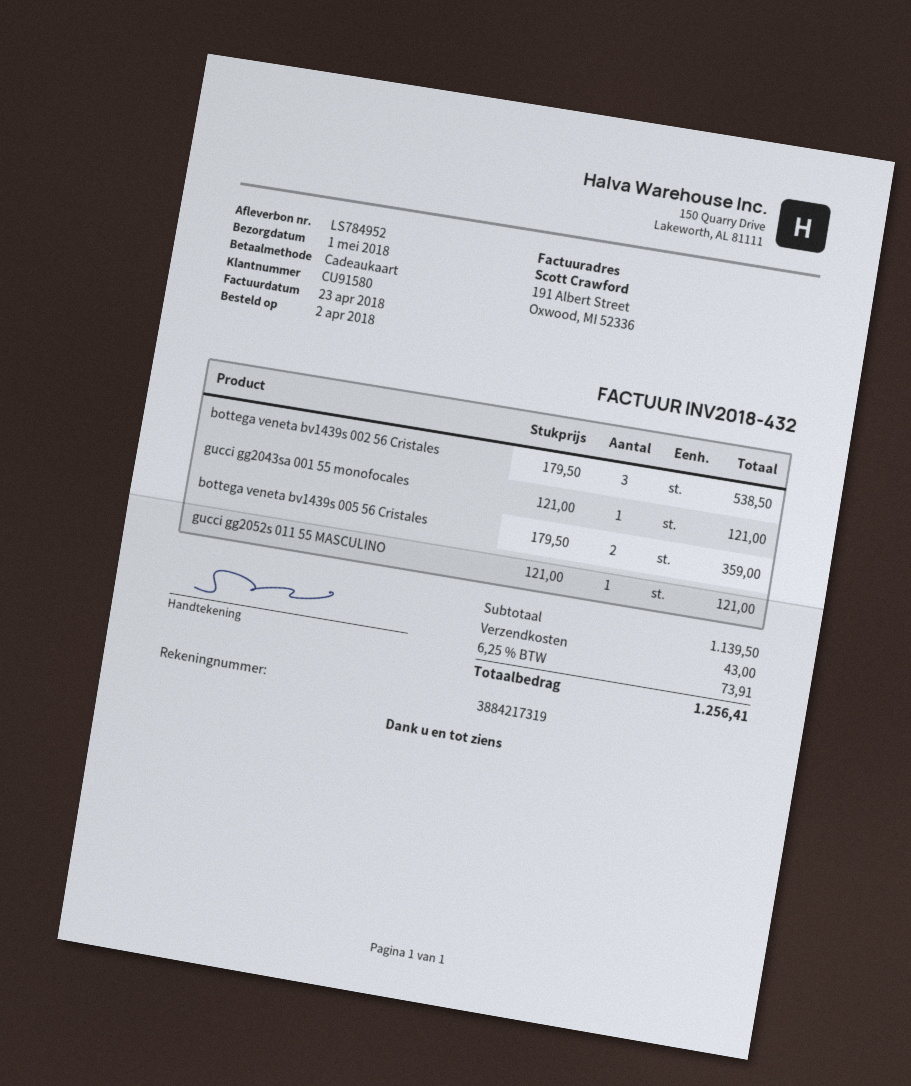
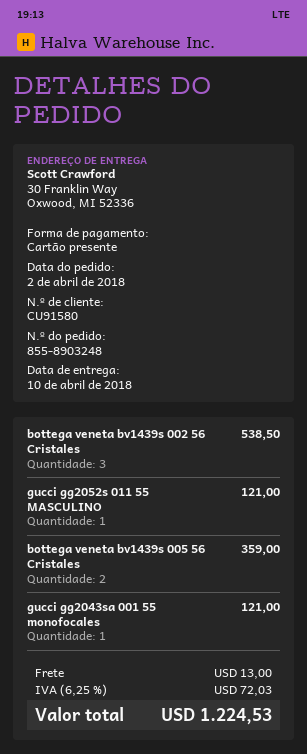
delivery date: 2018-05-01 -> 2018-04-10
shipping: 43.00 -> 13.00
tax: 6.25% = 73.91 -> 6.25% = 72.03
total: 1256.41 -> 1224.53

